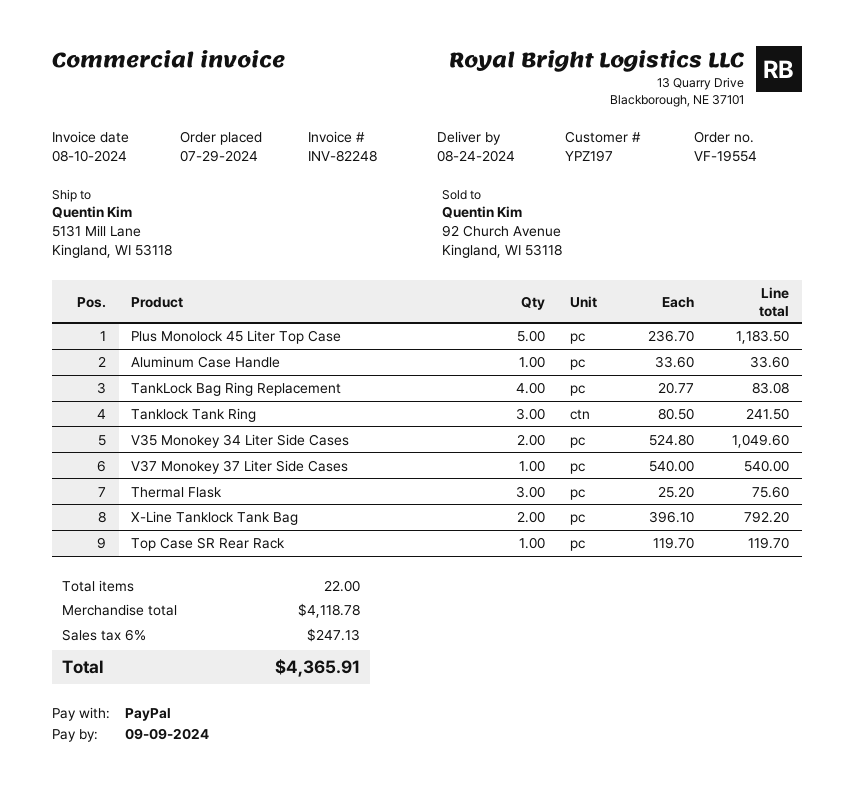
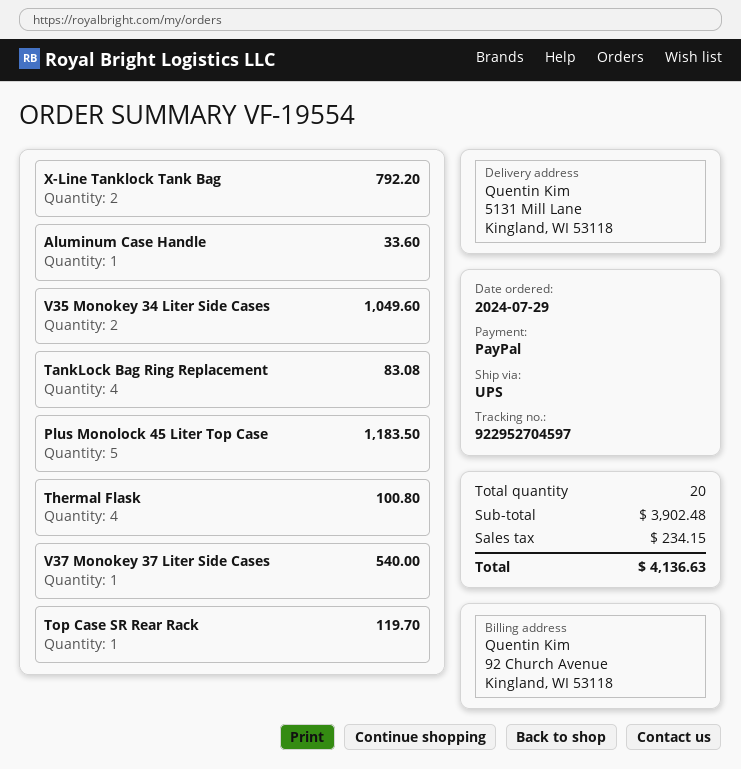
Tanklock Tank Ring: 3 for 241.50 -> none
Thermal Flask: 3 for 75.60 -> 4 for 100.80
total quantity: 22 -> 20
subtotal: 4118.78 -> 3902.48
tax: 247.13 -> 234.15
total: 4365.91 -> 4136.63

